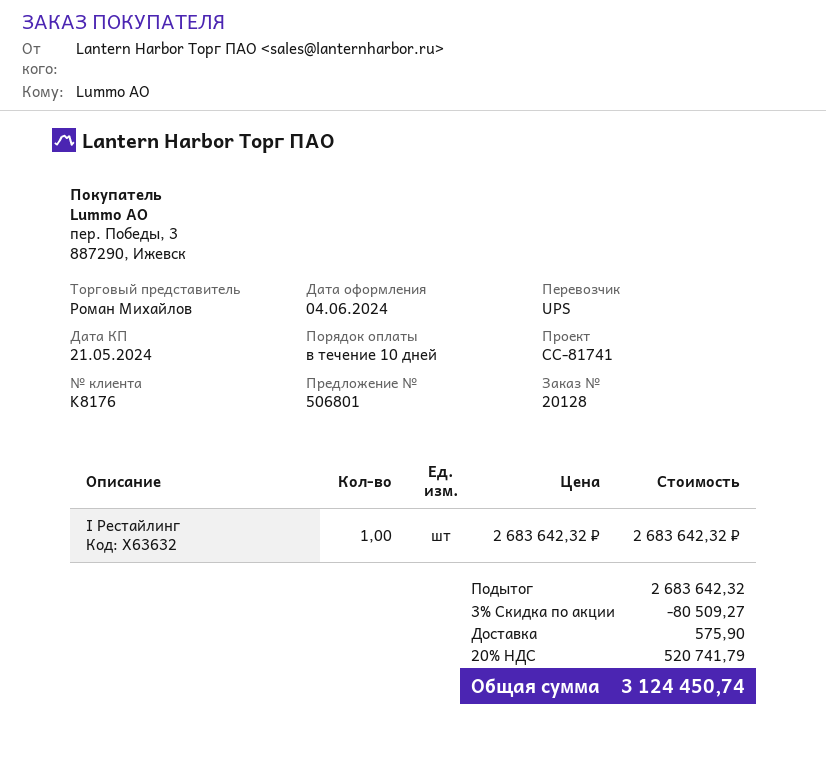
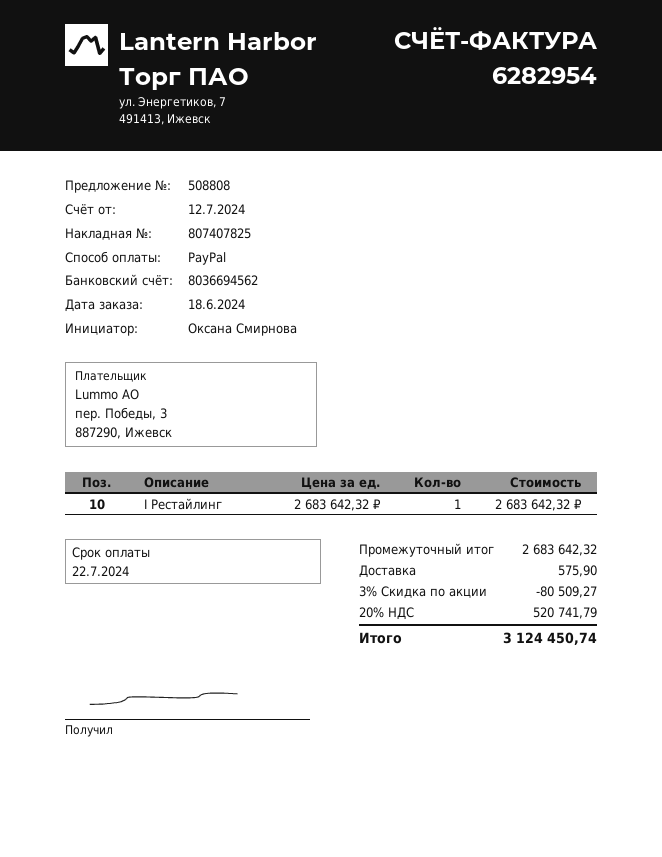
quote number: 506801 -> 508808
order date: 2024-06-04 -> 2024-06-18

